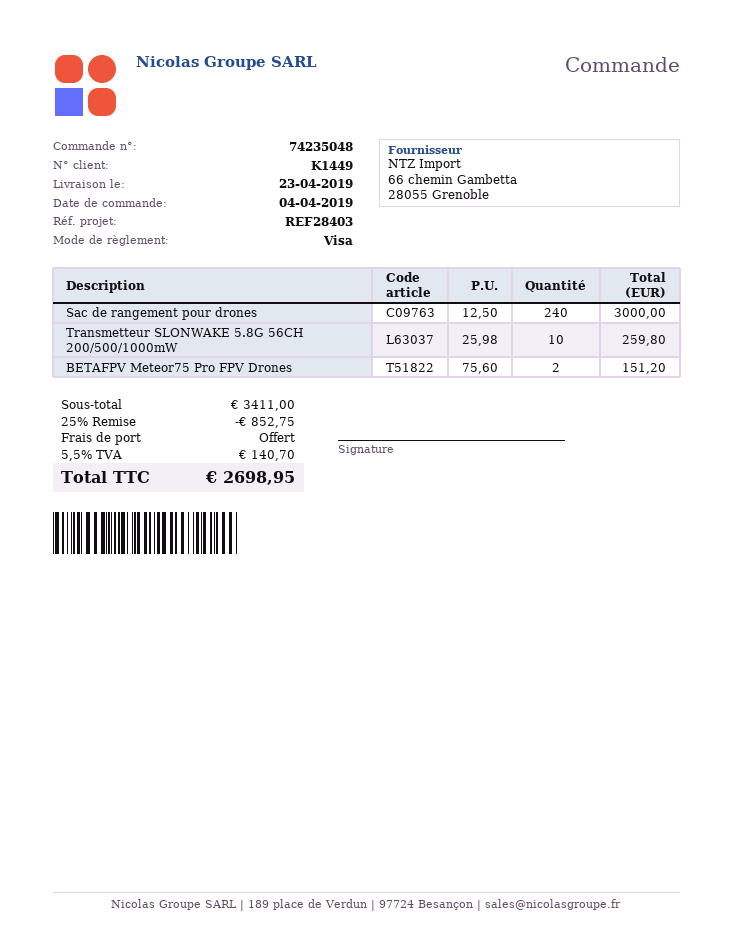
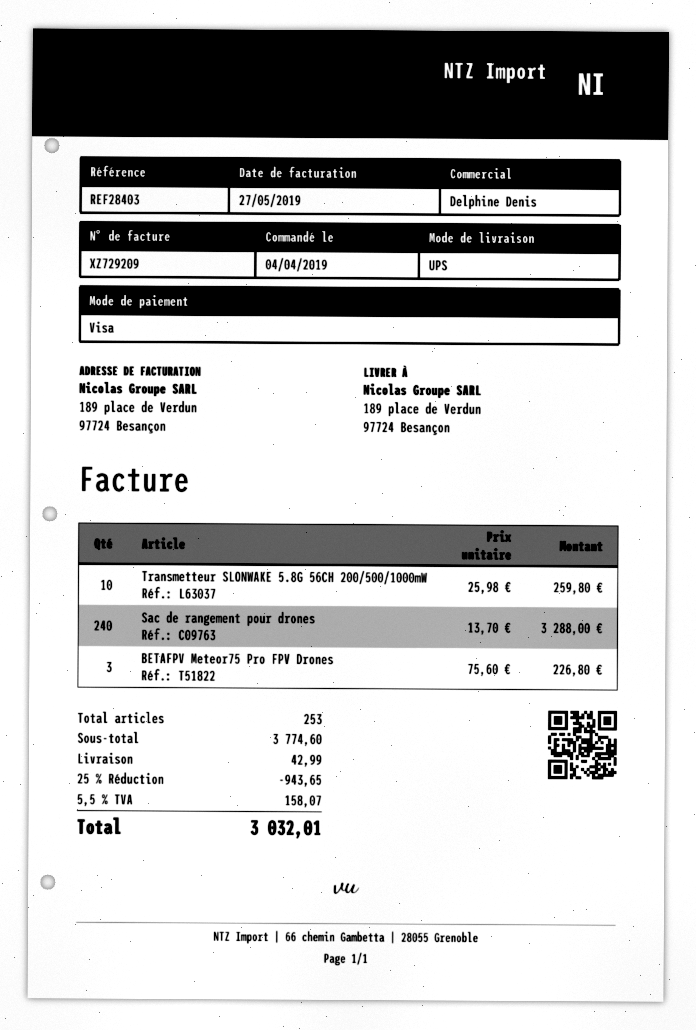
Sac de rangement pour drones: 240 x 12.50 = 3000.00 -> 240 x 13.70 = 3288.00
BETAFPV Meteor75 Pro FPV Drones: 2 x 75.60 = 151.20 -> 3 x 75.60 = 226.80
subtotal: 3411.00 -> 3774.60
discount: 25% = 852.75 -> 25% = 943.65
shipping: 0.00 -> 42.99
tax: 5.5% = 140.70 -> 5.5% = 158.07
total: 2698.95 -> 3032.01

